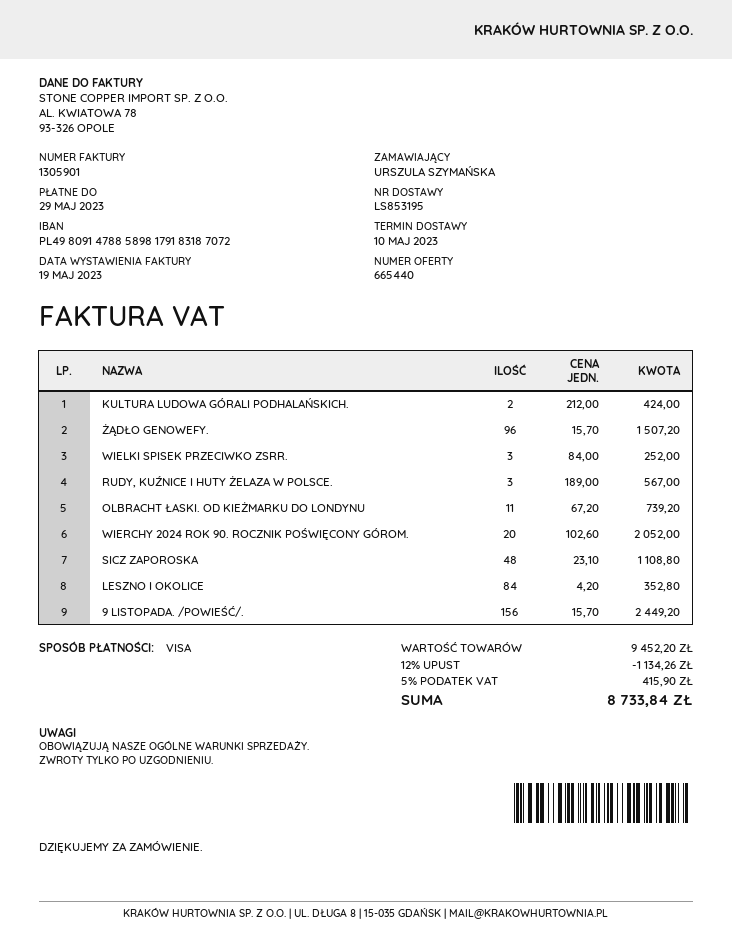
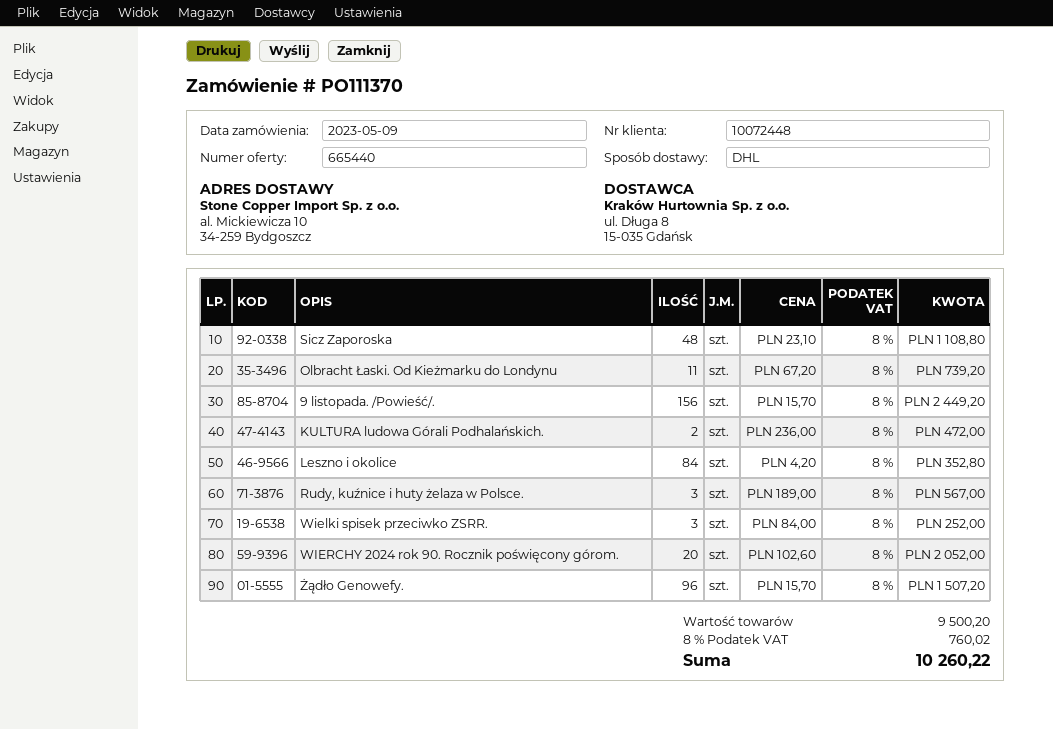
KULTURA LUDOWA GÓRALI PODHALAŃSKICH.: 2 x 212.00 = 424.00 -> 2 x 236.00 = 472.00
subtotal: 9452.20 -> 9500.20
discount: 12% = 1134.26 -> none
tax: 5% = 415.90 -> 8% = 760.02
total: 8733.84 -> 10260.22

